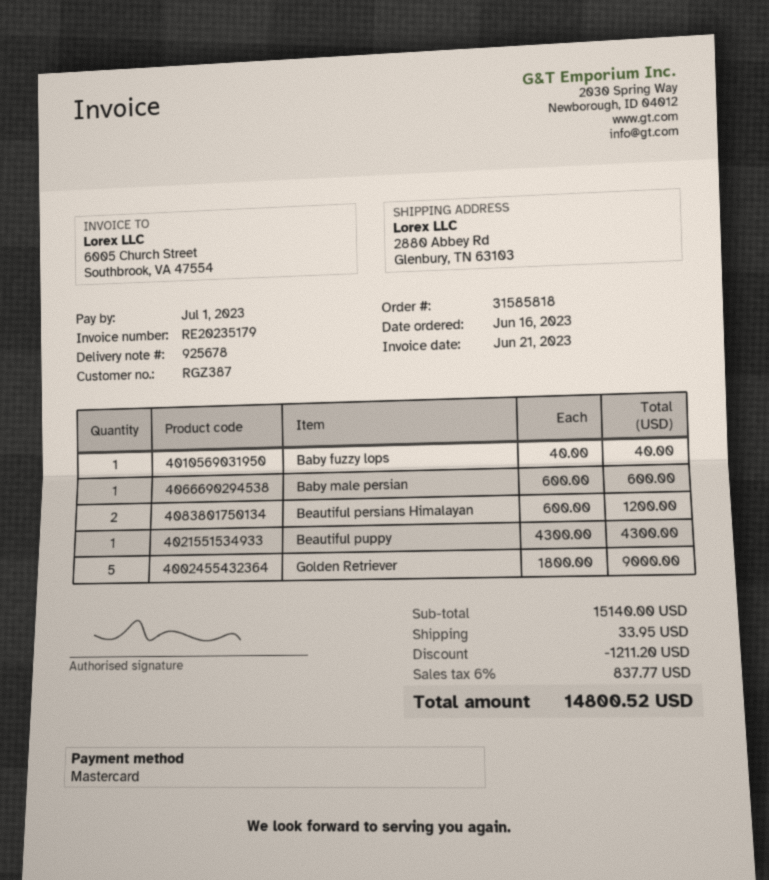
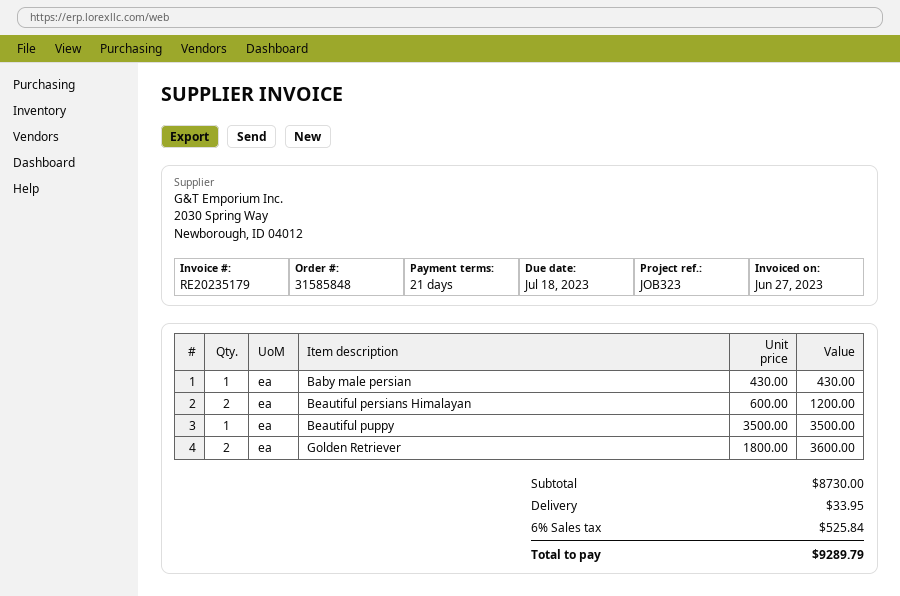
order number: 31585818 -> 31585848
invoice date: 2023-06-21 -> 2023-06-27
due date: 2023-07-01 -> 2023-07-18
Baby fuzzy lops: 1 x 40.00 = 40.00 -> none
Baby male persian: 1 x 600.00 = 600.00 -> 1 x 430.00 = 430.00
Beautiful puppy: 1 x 4300.00 = 4300.00 -> 1 x 3500.00 = 3500.00
Golden Retriever: 5 x 1800.00 = 9000.00 -> 2 x 1800.00 = 3600.00
subtotal: 15140.00 -> 8730.00
discount: 1211.20 -> none
tax: 6% = 837.77 -> 6% = 525.84
total: 14800.52 -> 9289.79

